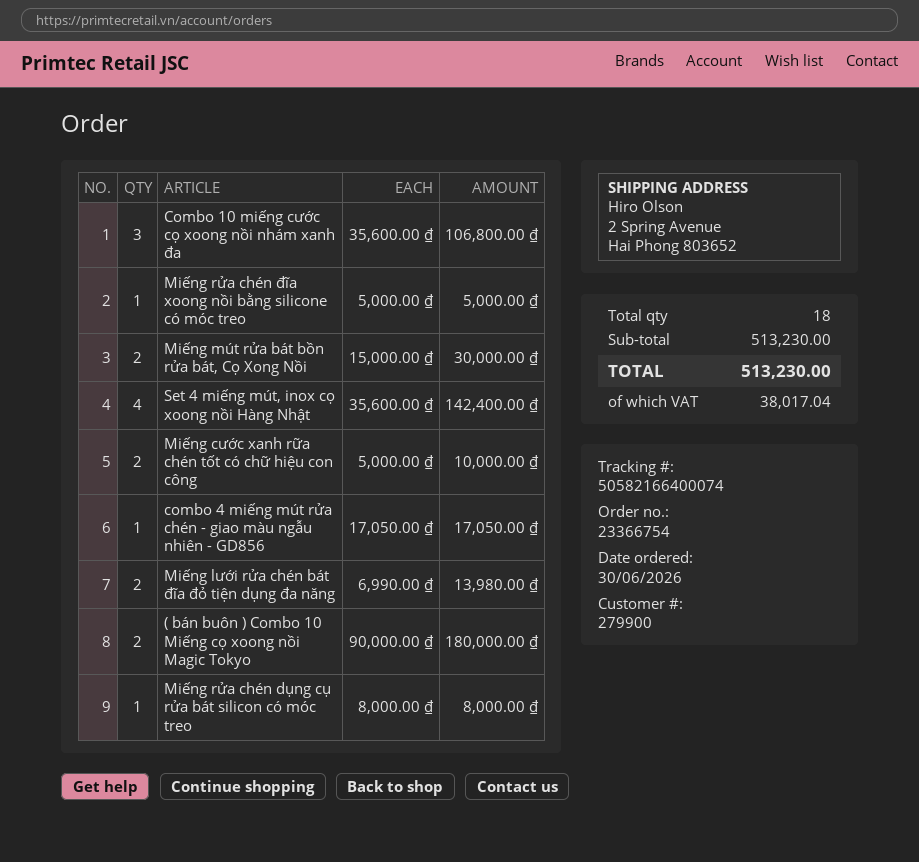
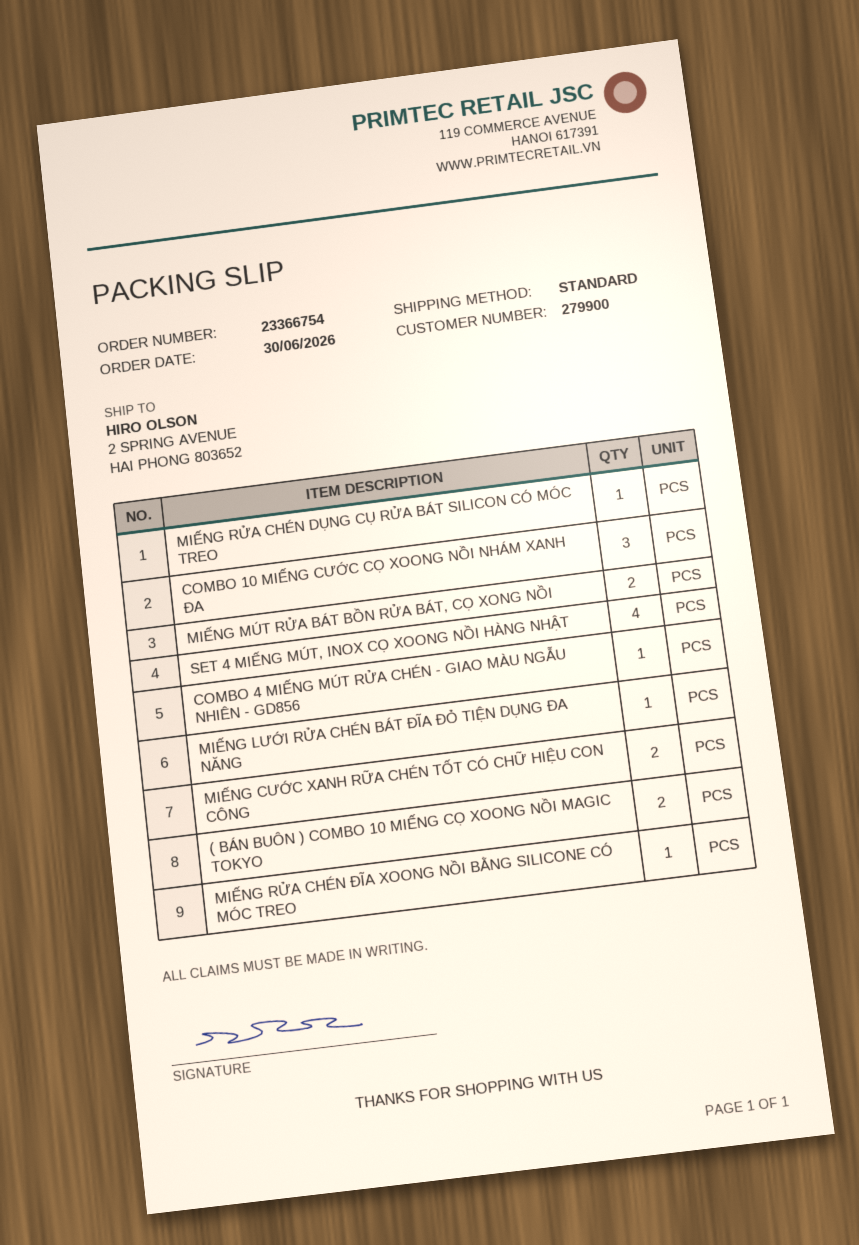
Miếng lưới rửa chén bát đĩa đỏ tiện dụng đa năng: 2 -> 1

